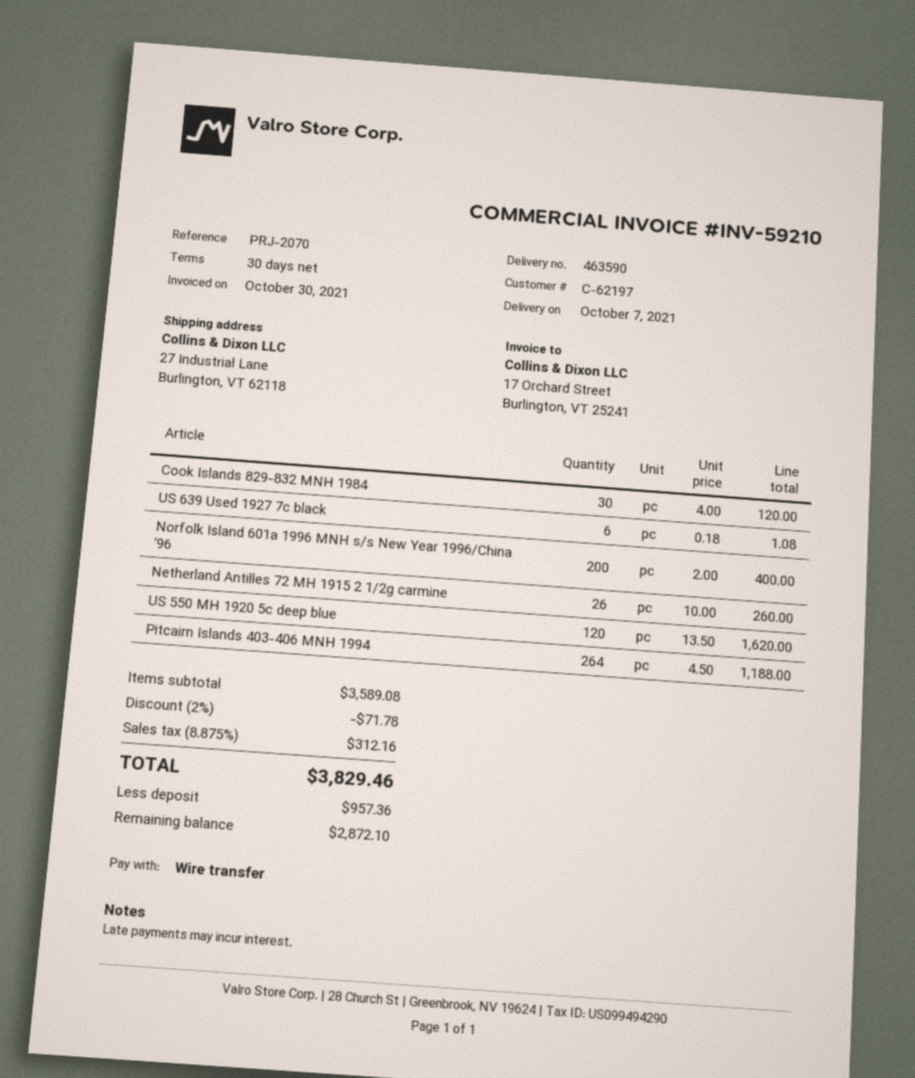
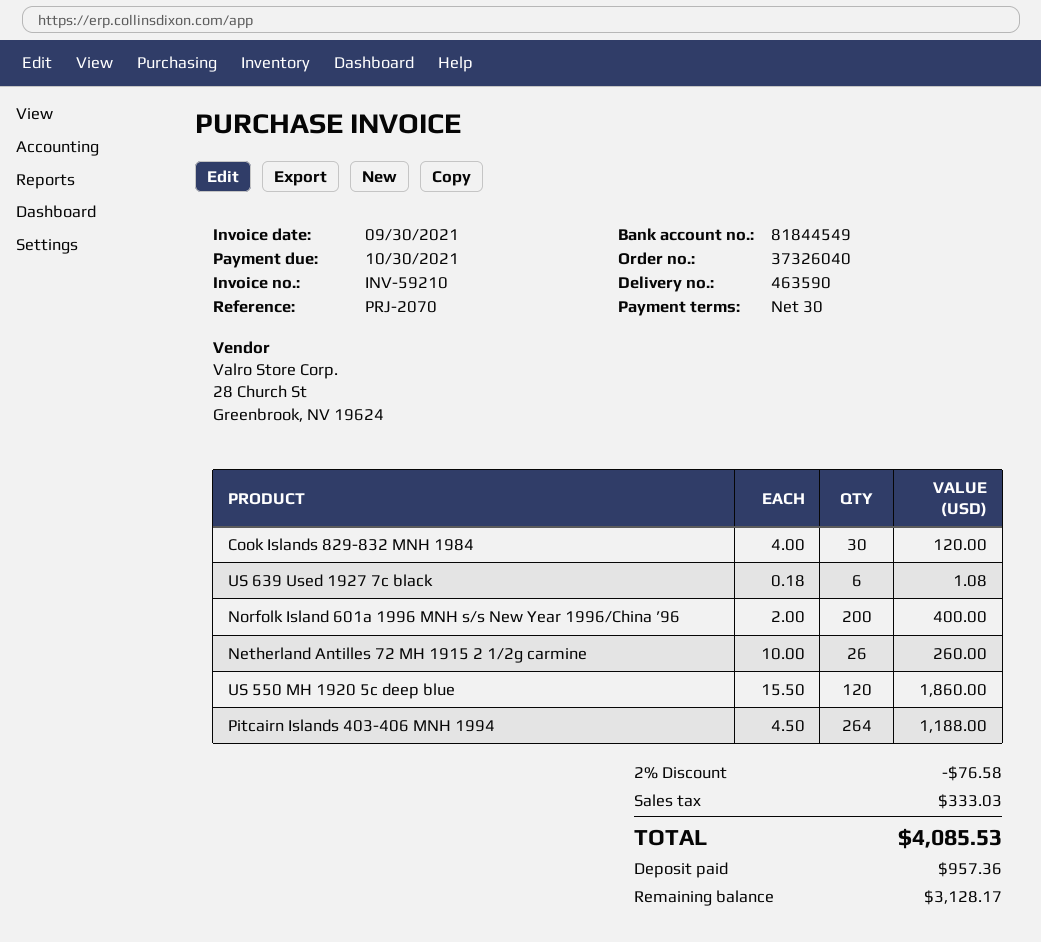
invoice date: 2021-10-30 -> 2021-09-30
US 550 MH 1920 5c deep blue: 120 x 13.50 = 1620.00 -> 120 x 15.50 = 1860.00
discount: 2% = 71.78 -> 2% = 76.58
tax: 312.16 -> 333.03
total: 3829.46 -> 4085.53
balance: 2872.10 -> 3128.17

